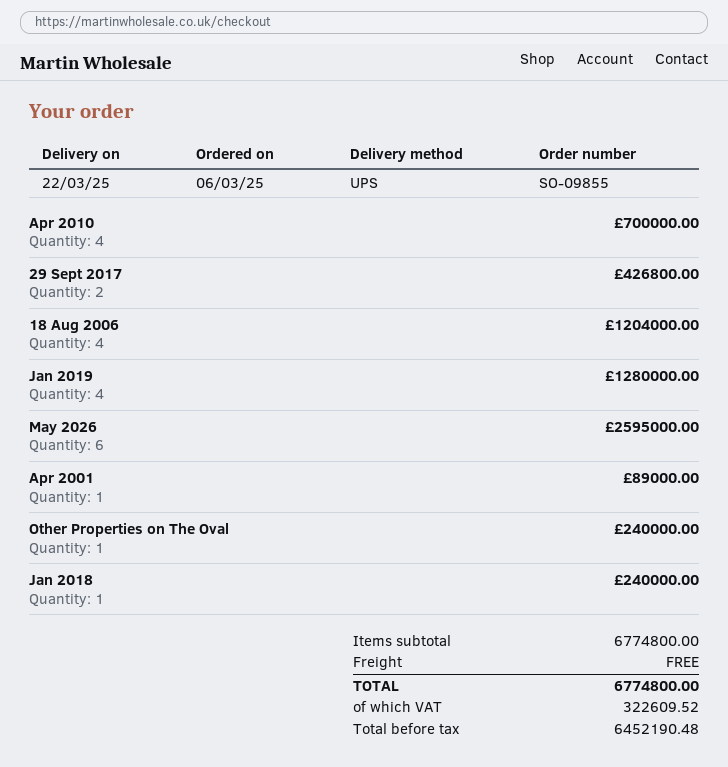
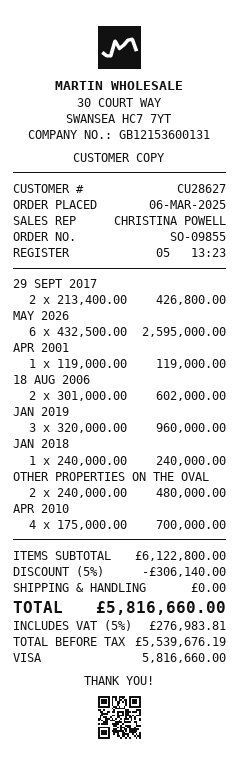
18 Aug 2006: 4 for 1204000.00 -> 2 for 602000.00
Jan 2019: 4 for 1280000.00 -> 3 for 960000.00
Apr 2001: 1 for 89000.00 -> 1 for 119000.00
Other Properties on The Oval: 1 for 240000.00 -> 2 for 480000.00
subtotal: 6774800.00 -> 6122800.00
discount: none -> 5% = 306140.00
net: 6452190.48 -> 5539676.19
tax: 322609.52 -> 276983.81
total: 6774800.00 -> 5816660.00

